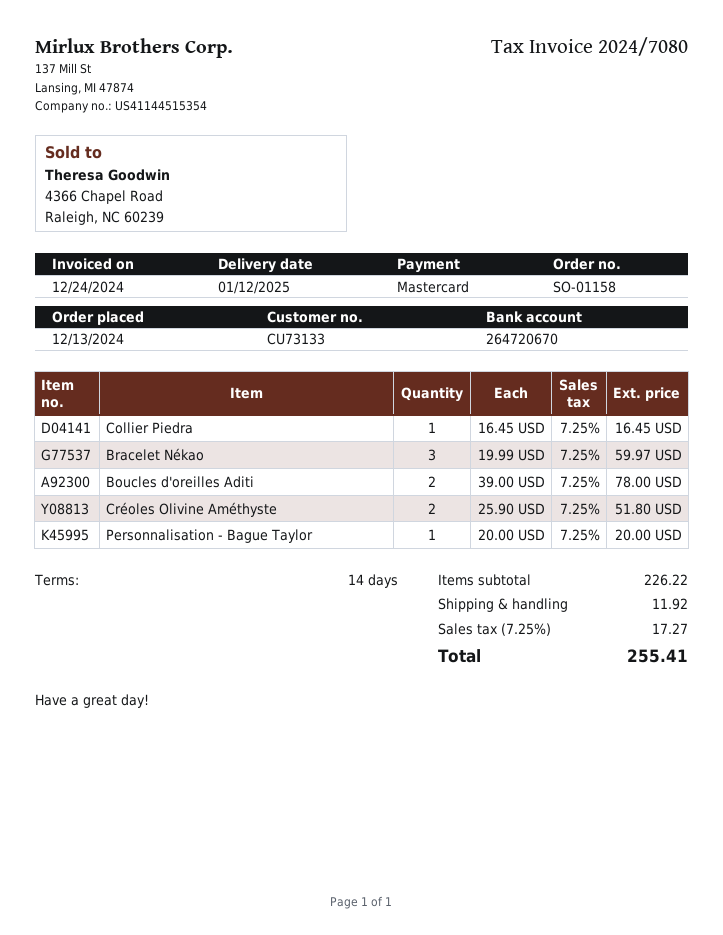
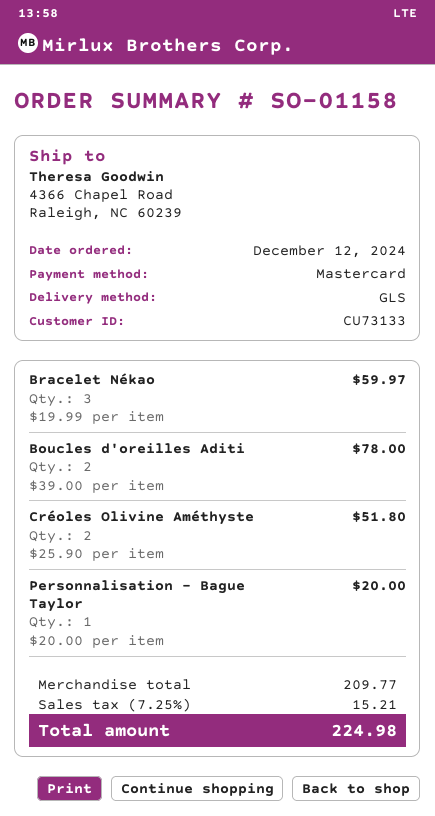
order date: 2024-12-13 -> 2024-12-12
Collier Piedra: 1 x 16.45 = 16.45 -> none
subtotal: 226.22 -> 209.77
shipping: 11.92 -> none
tax: 7.25% = 17.27 -> 7.25% = 15.21
total: 255.41 -> 224.98

